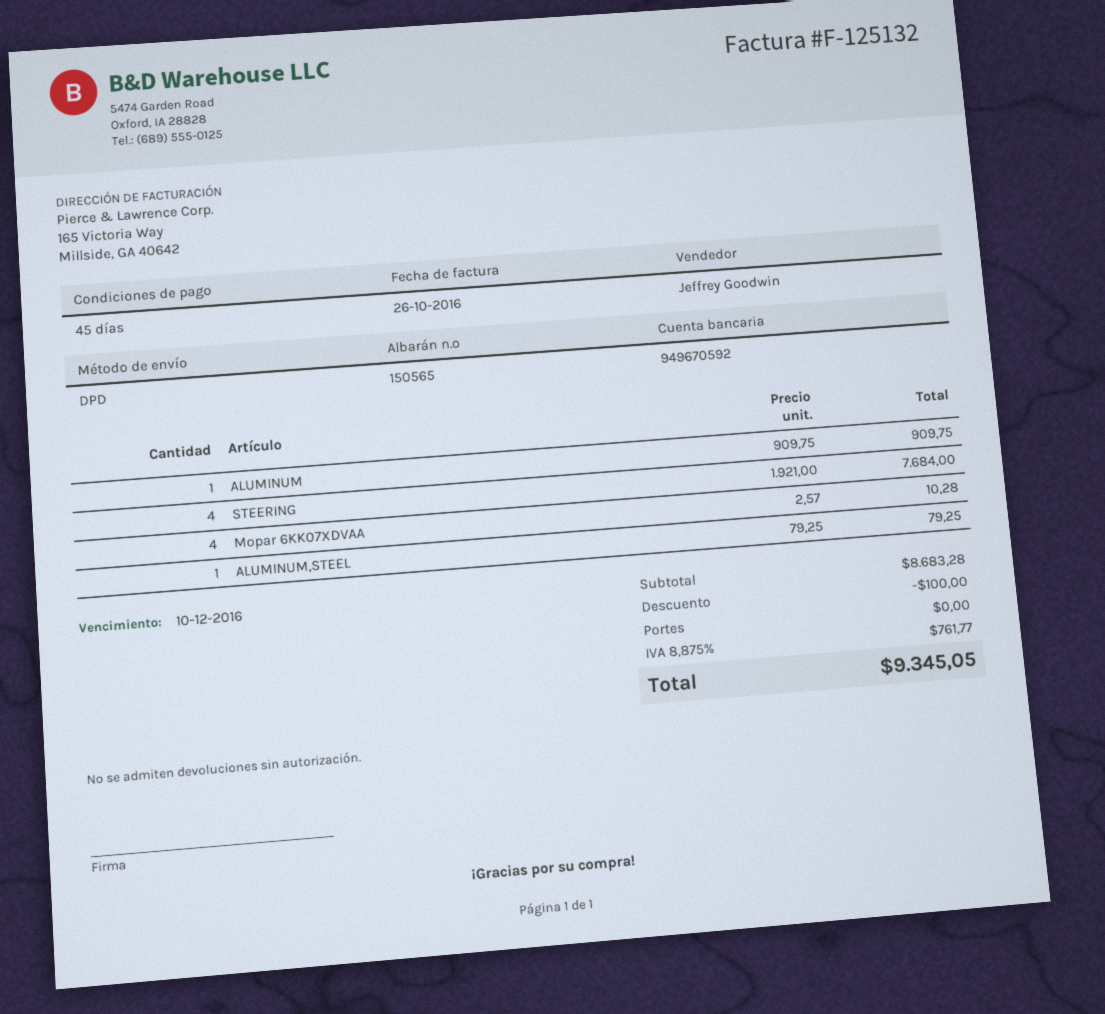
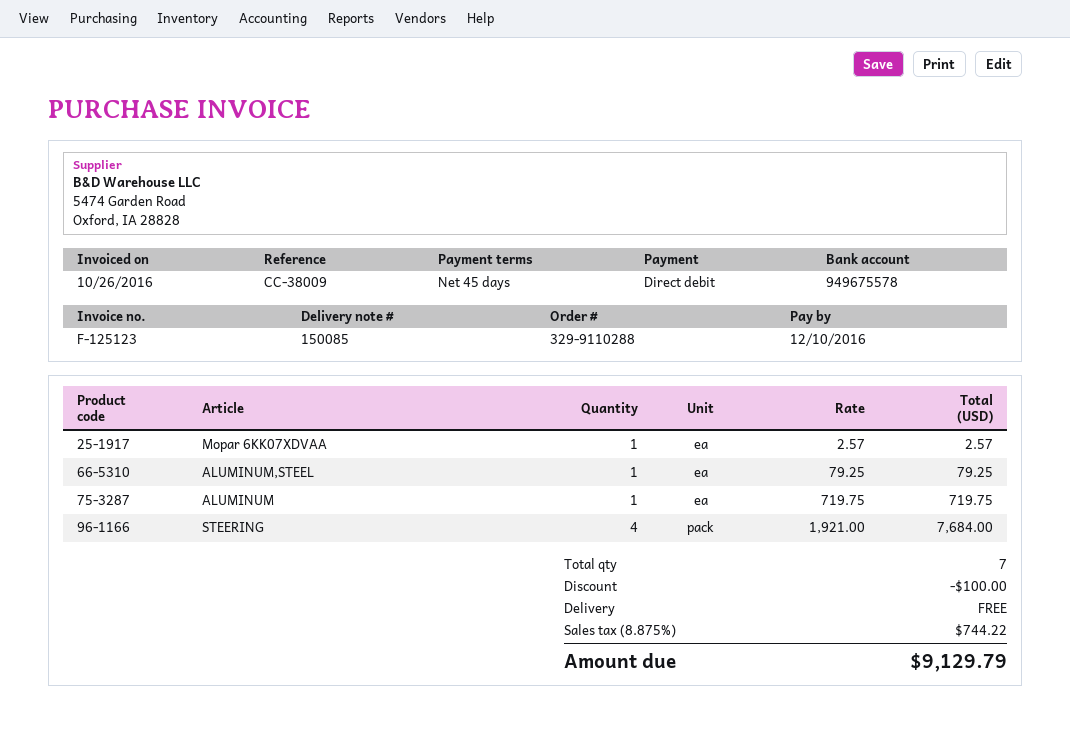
delivery note number: 150565 -> 150085
invoice number: F-125132 -> F-125123
bank account: 949670592 -> 949675578
ALUMINUM: 1 x 909.75 = 909.75 -> 1 x 719.75 = 719.75
Mopar 6KK07XDVAA: 4 x 2.57 = 10.28 -> 1 x 2.57 = 2.57
tax: 8.875% = 761.77 -> 8.875% = 744.22
total: 9345.05 -> 9129.79

